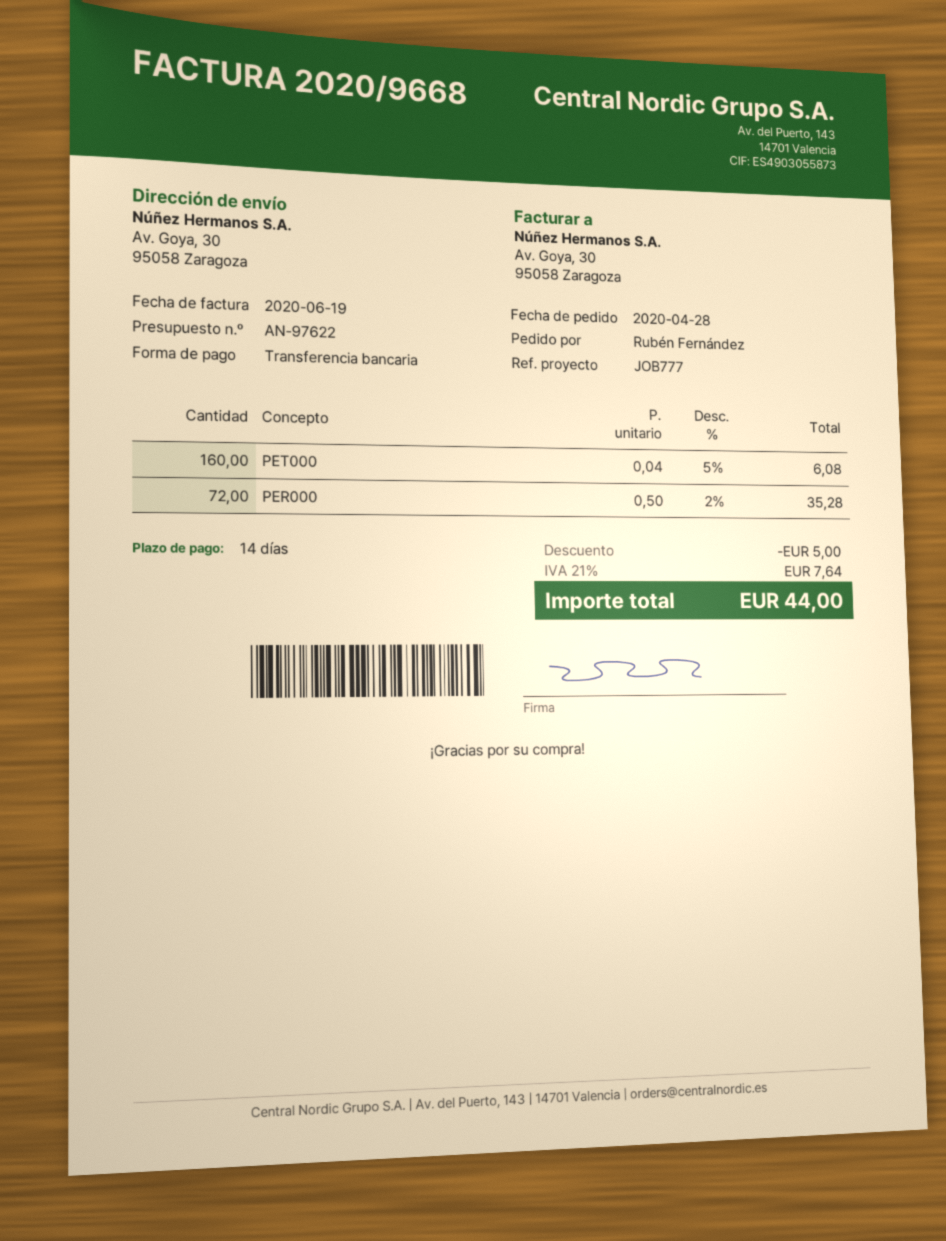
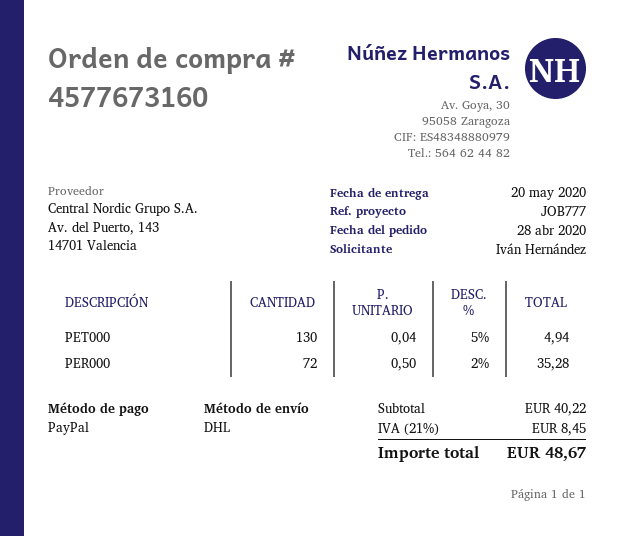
ordered by: Rubén Fernández -> Iván Hernández
payment method: bank transfer -> PayPal
PET000: 160 x 0.04 - 5% = 6.08 -> 130 x 0.04 - 5% = 4.94
discount: 5.00 -> none
tax: 21% = 7.64 -> 21% = 8.45
total: 44.00 -> 48.67

